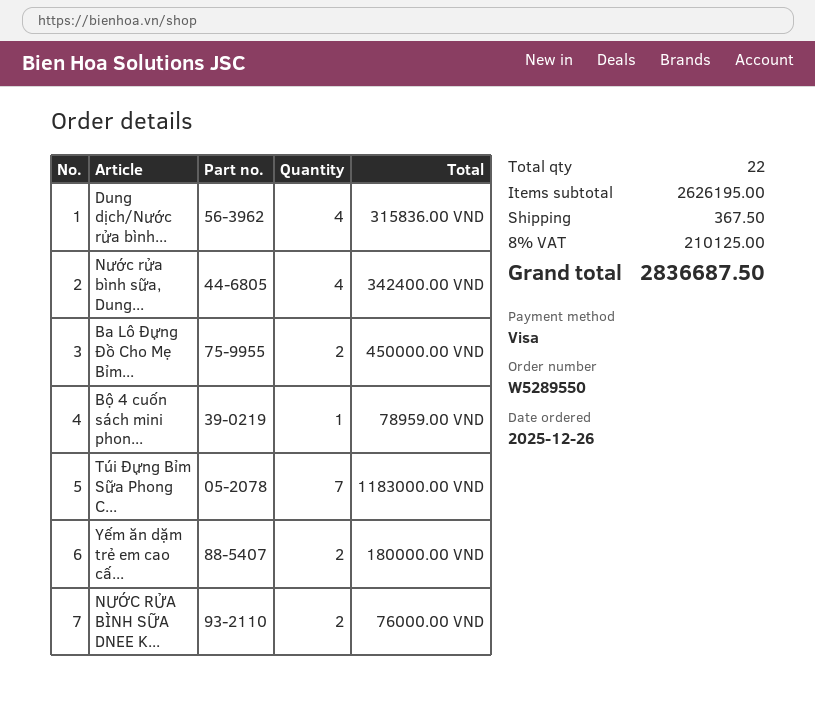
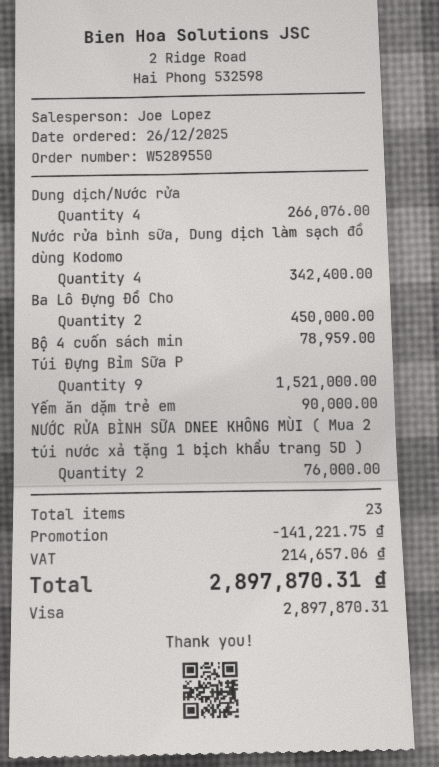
Dung dịch/Nước rửa bình...: 4 for 315836.00 -> 4 for 266076.00
Túi Đựng Bỉm Sữa Phong C...: 7 for 1183000.00 -> 9 for 1521000.00
Yếm ăn dặm trẻ em cao cấ...: 2 for 180000.00 -> 1 for 90000.00
total quantity: 22 -> 23
discount: none -> 141221.75
shipping: 367.50 -> none
tax: 210125.00 -> 214657.06
total: 2836687.50 -> 2897870.31

